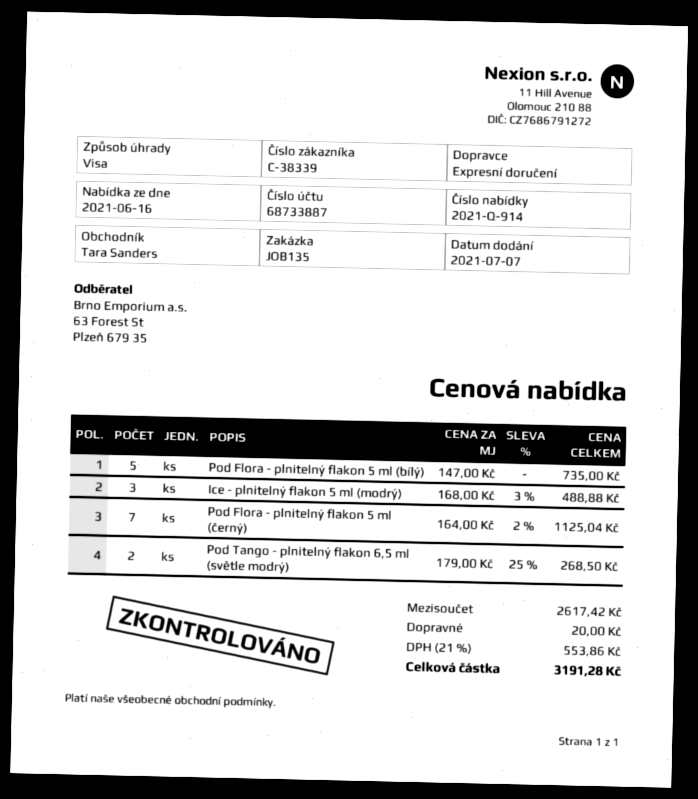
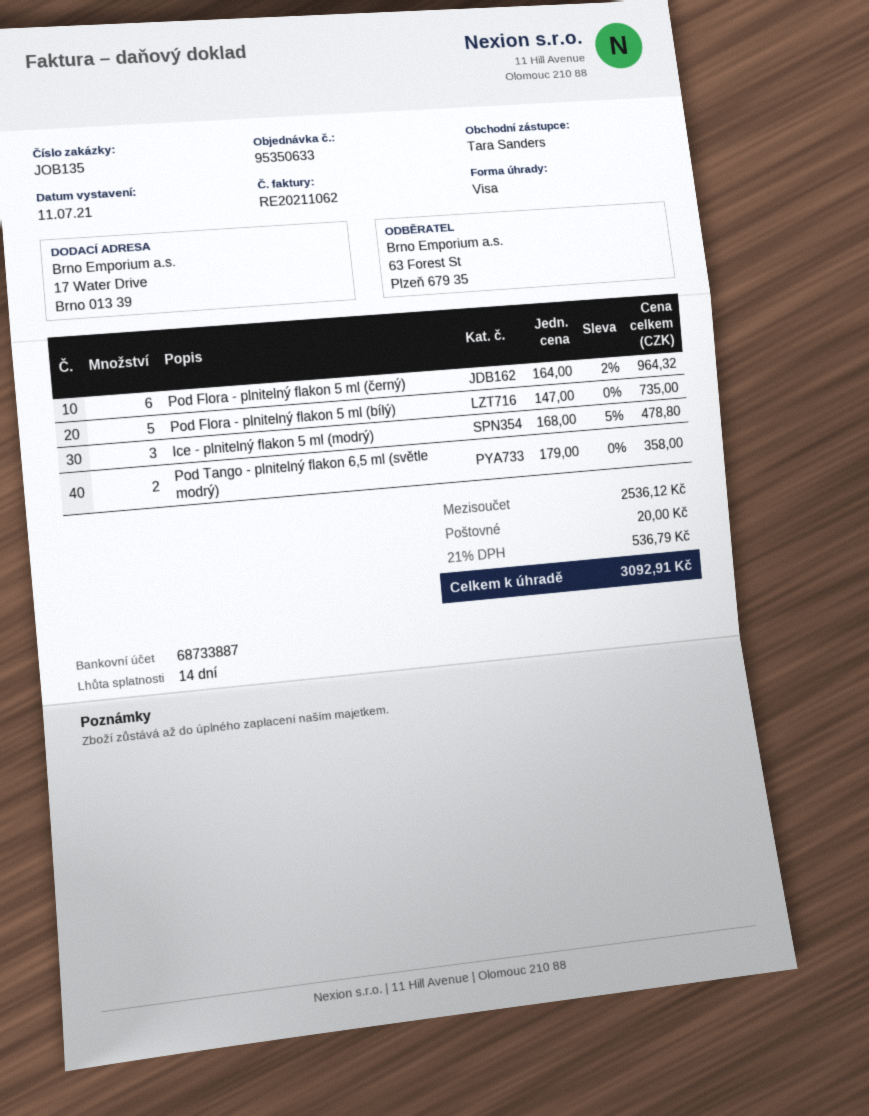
Ice - plnitelný flakon 5 ml (modrý): 3 x 168.00 - 3% = 488.88 -> 3 x 168.00 - 5% = 478.80
Pod Flora - plnitelný flakon 5 ml (černý): 7 x 164.00 - 2% = 1125.04 -> 6 x 164.00 - 2% = 964.32
Pod Tango - plnitelný flakon 6,5 ml (světle modrý): 2 x 179.00 - 25% = 268.50 -> 2 x 179.00 = 358.00
subtotal: 2617.42 -> 2536.12
tax: 21% = 553.86 -> 21% = 536.79
total: 3191.28 -> 3092.91

